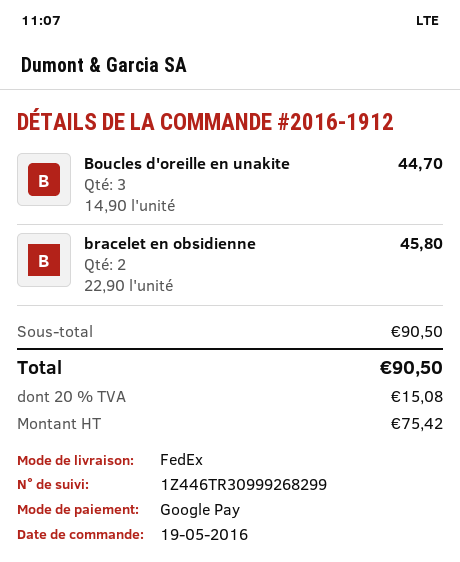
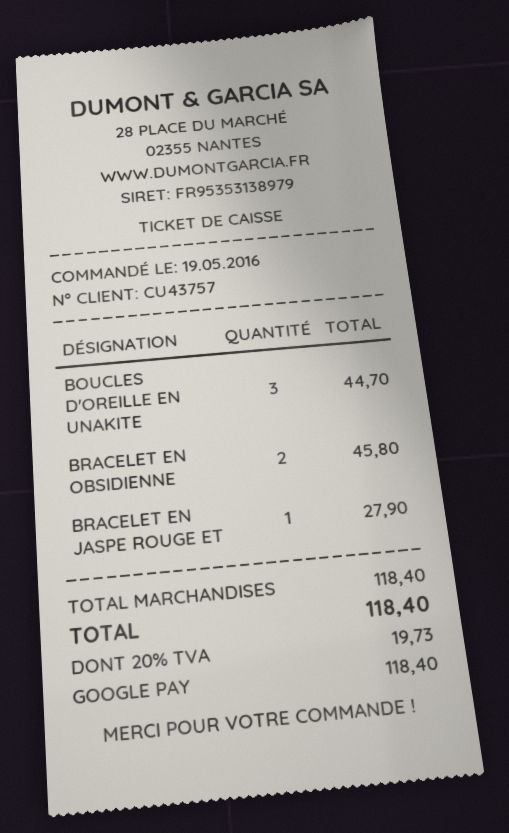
BRACELET EN JASPE ROUGE ET: none -> 1 for 27.90
subtotal: 90.50 -> 118.40
tax: 20% = 15.08 -> 20% = 19.73
total: 90.50 -> 118.40

